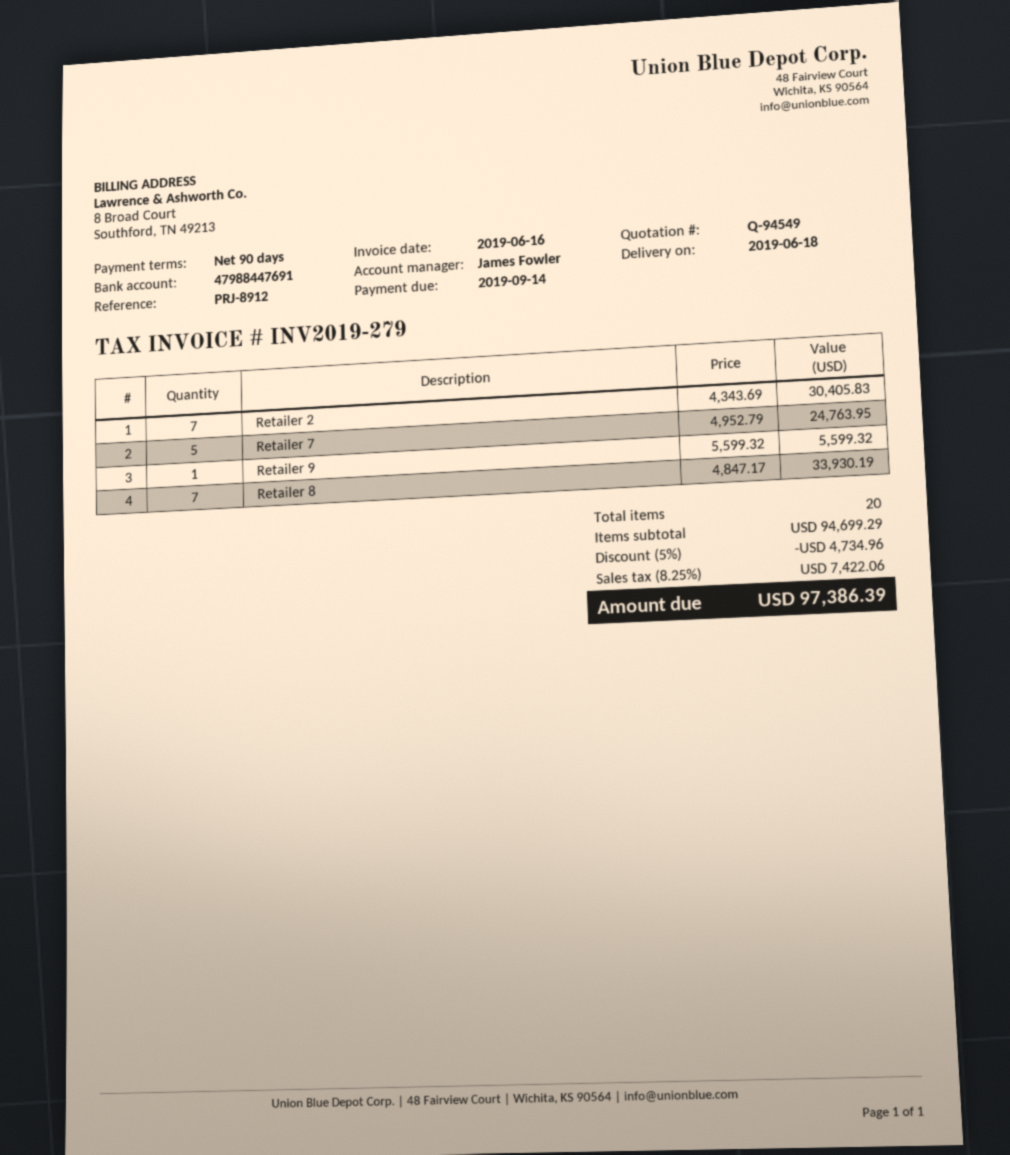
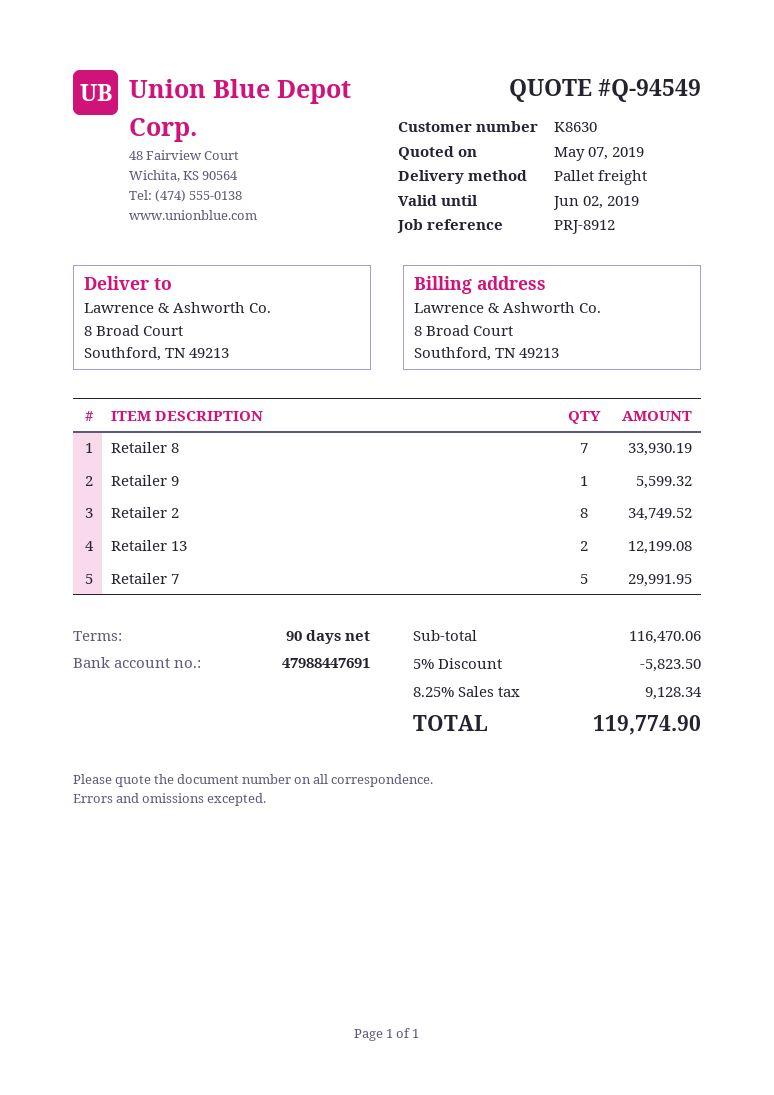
Retailer 2: 7 for 30405.83 -> 8 for 34749.52
Retailer 7: 5 for 24763.95 -> 5 for 29991.95
Retailer 13: none -> 2 for 12199.08
subtotal: 94699.29 -> 116470.06
discount: 5% = 4734.96 -> 5% = 5823.50
tax: 8.25% = 7422.06 -> 8.25% = 9128.34
total: 97386.39 -> 119774.90

